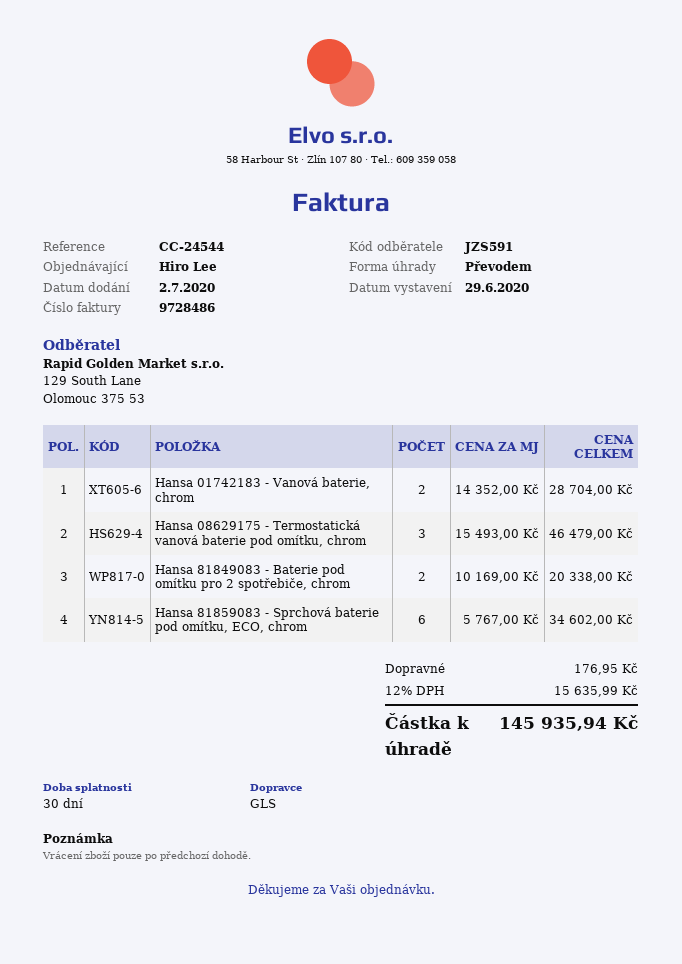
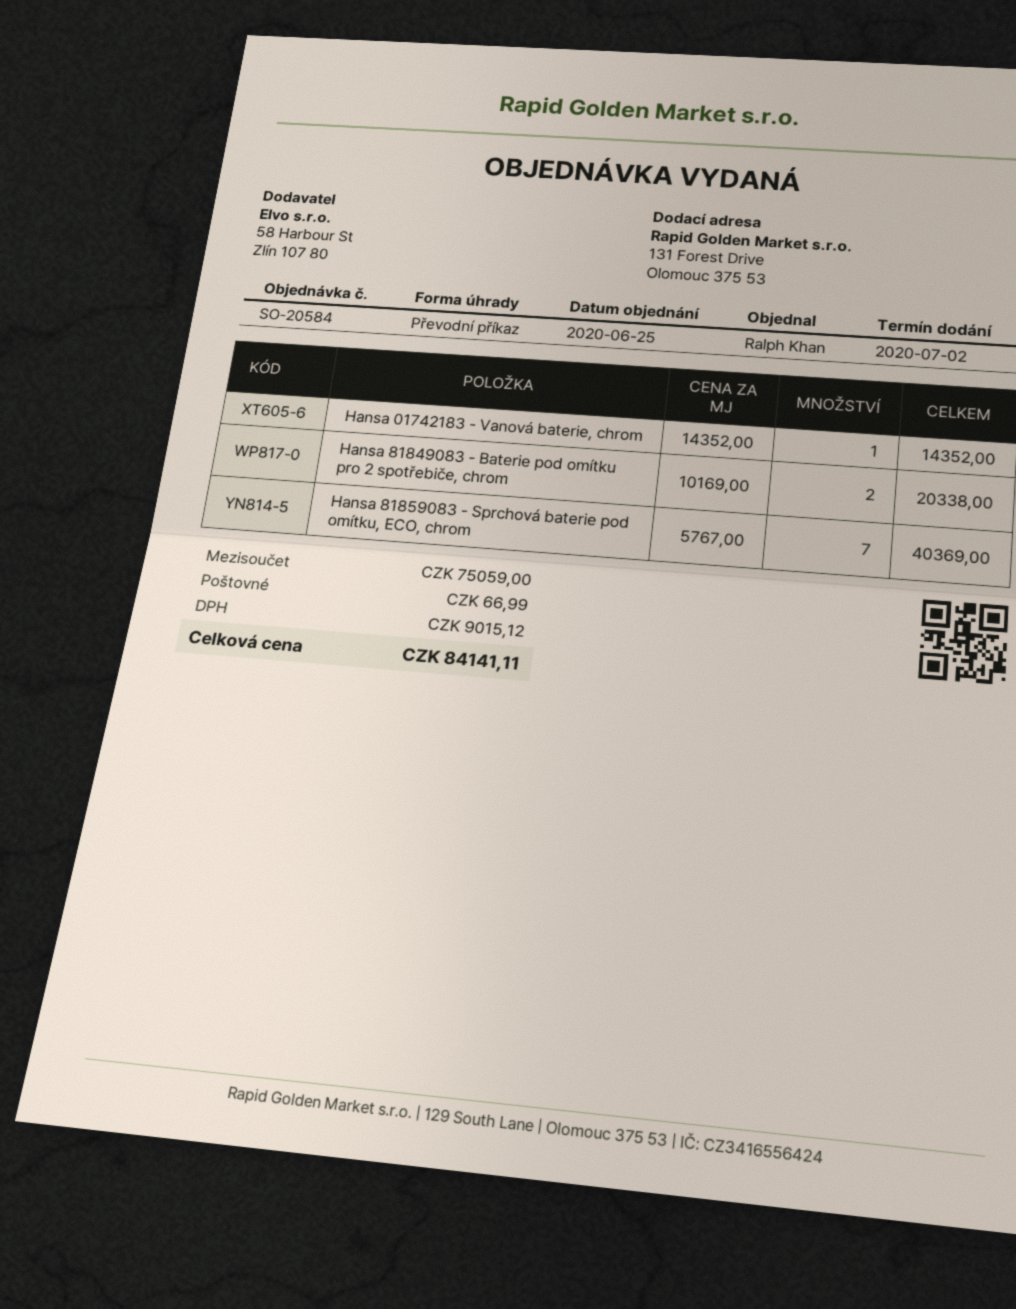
ordered by: Hiro Lee -> Ralph Khan
Hansa 01742183 - Vanová baterie, chrom: 2 x 14352.00 = 28704.00 -> 1 x 14352.00 = 14352.00
Hansa 08629175 - Termostatická vanová baterie pod omítku, chrom: 3 x 15493.00 = 46479.00 -> none
Hansa 81859083 - Sprchová baterie pod omítku, ECO, chrom: 6 x 5767.00 = 34602.00 -> 7 x 5767.00 = 40369.00
shipping: 176.95 -> 66.99
tax: 15635.99 -> 9015.12
total: 145935.94 -> 84141.11

